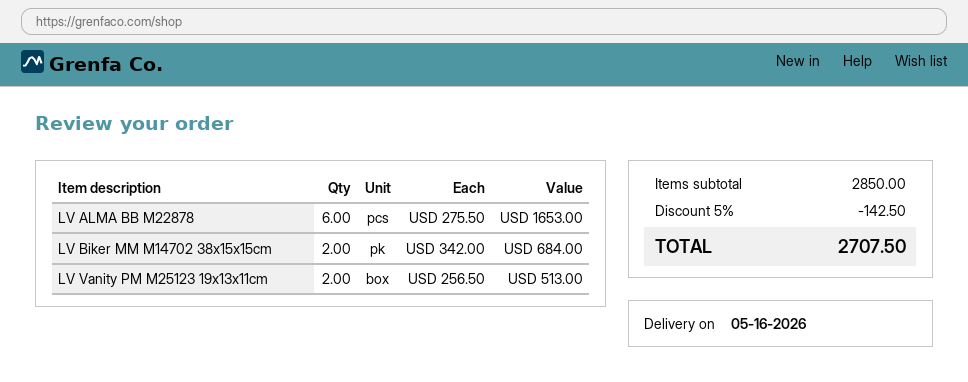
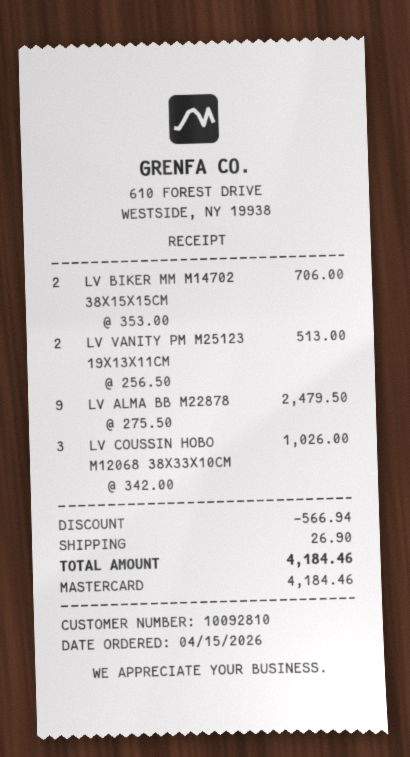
LV ALMA BB M22878: 6 x 275.50 = 1653.00 -> 9 x 275.50 = 2479.50
LV Biker MM M14702 38x15x15cm: 2 x 342.00 = 684.00 -> 2 x 353.00 = 706.00
LV COUSSIN HOBO M12068 38X33X10CM: none -> 3 x 342.00 = 1026.00
discount: 142.50 -> 566.94
shipping: none -> 26.90
total: 2707.50 -> 4184.46

